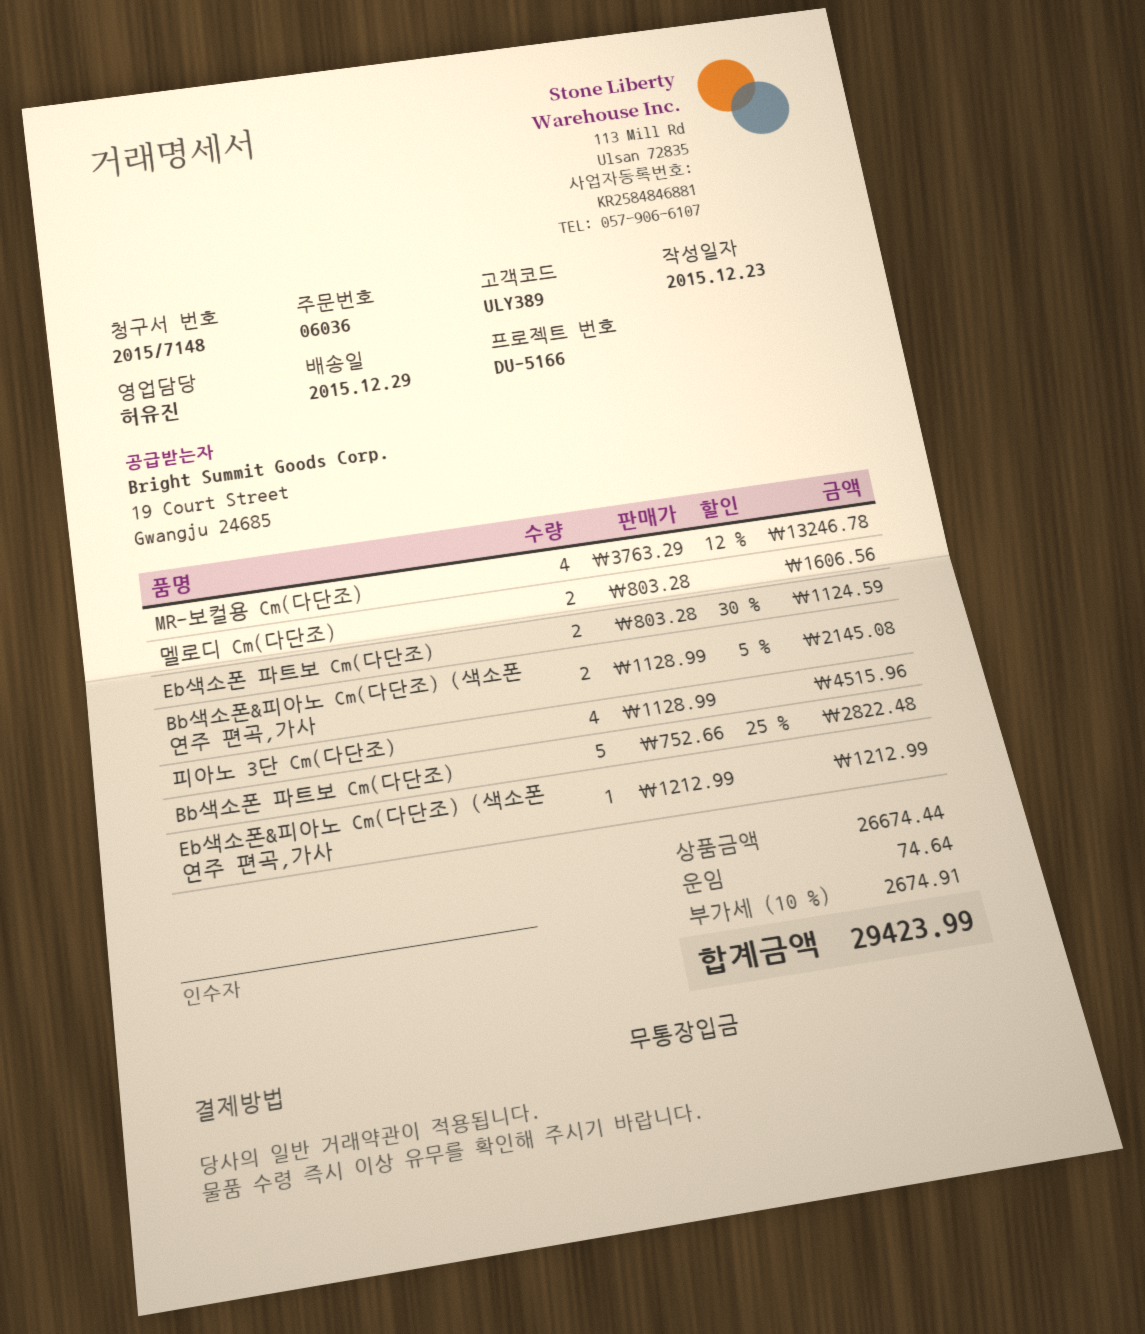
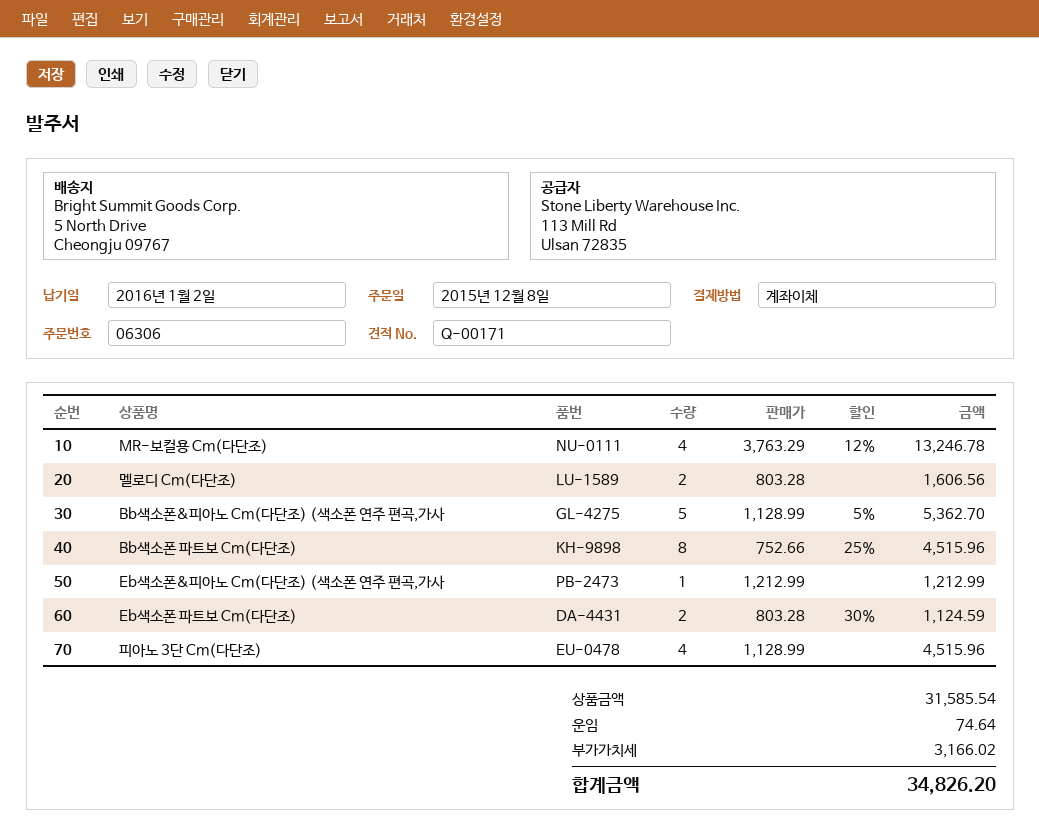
order number: 06036 -> 06306
delivery date: 2015-12-29 -> 2016-01-02
Bb색소폰&피아노 Cm(다단조) (색소폰 연주 편곡,가사: 2 x 1128.99 - 5% = 2145.08 -> 5 x 1128.99 - 5% = 5362.70
Bb색소폰 파트보 Cm(다단조): 5 x 752.66 - 25% = 2822.48 -> 8 x 752.66 - 25% = 4515.96
subtotal: 26674.44 -> 31585.54
tax: 2674.91 -> 3166.02
total: 29423.99 -> 34826.20

